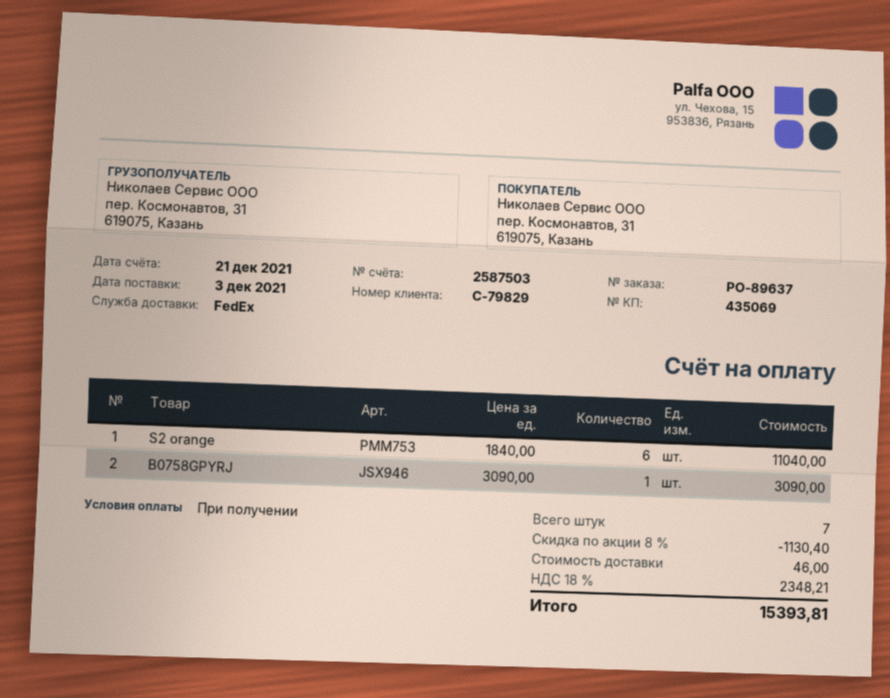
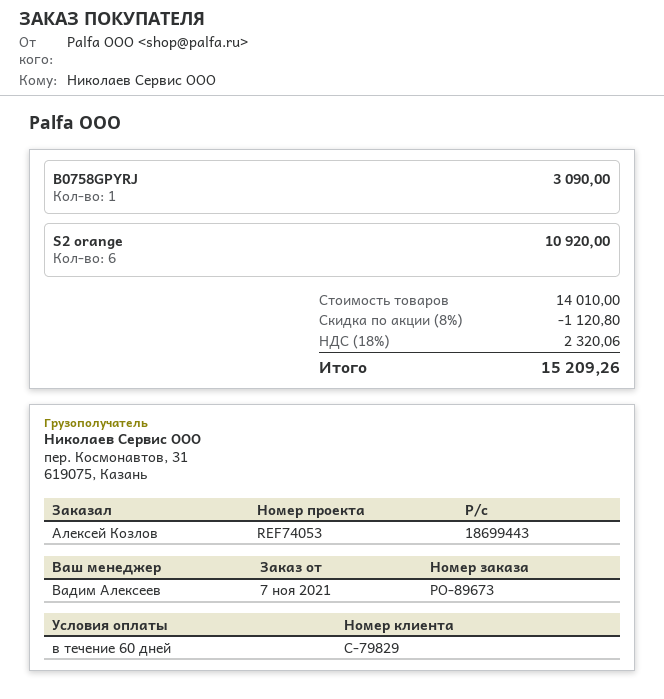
order number: PO-89637 -> PO-89673
payment terms: on receipt -> 60 days
S2 orange: 6 for 11040.00 -> 6 for 10920.00
discount: 8% = 1130.40 -> 8% = 1120.80
shipping: 46.00 -> none
tax: 18% = 2348.21 -> 18% = 2320.06
total: 15393.81 -> 15209.26

